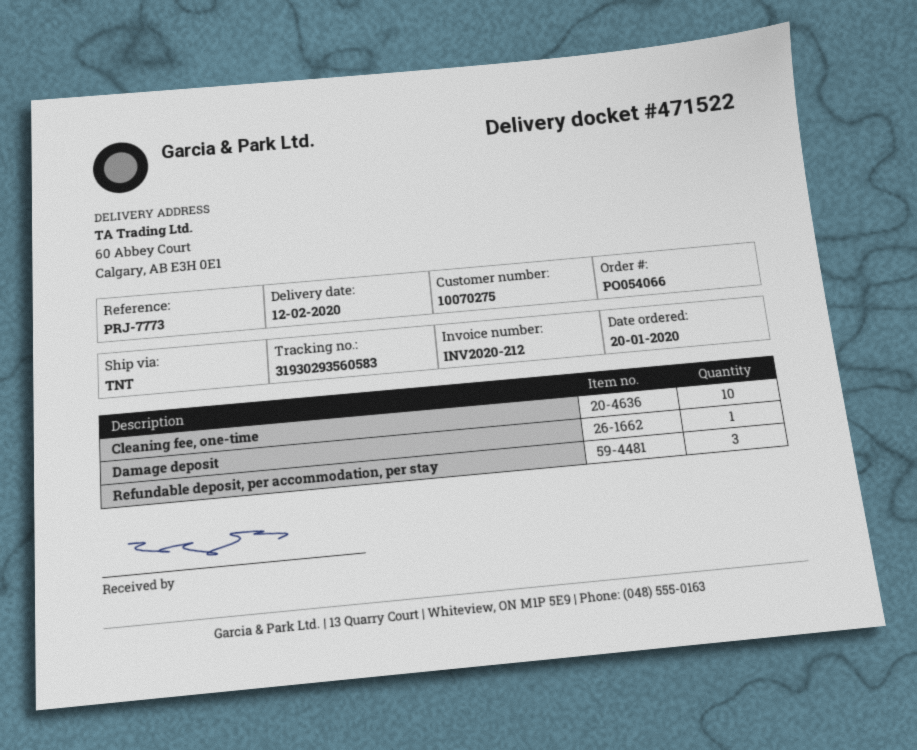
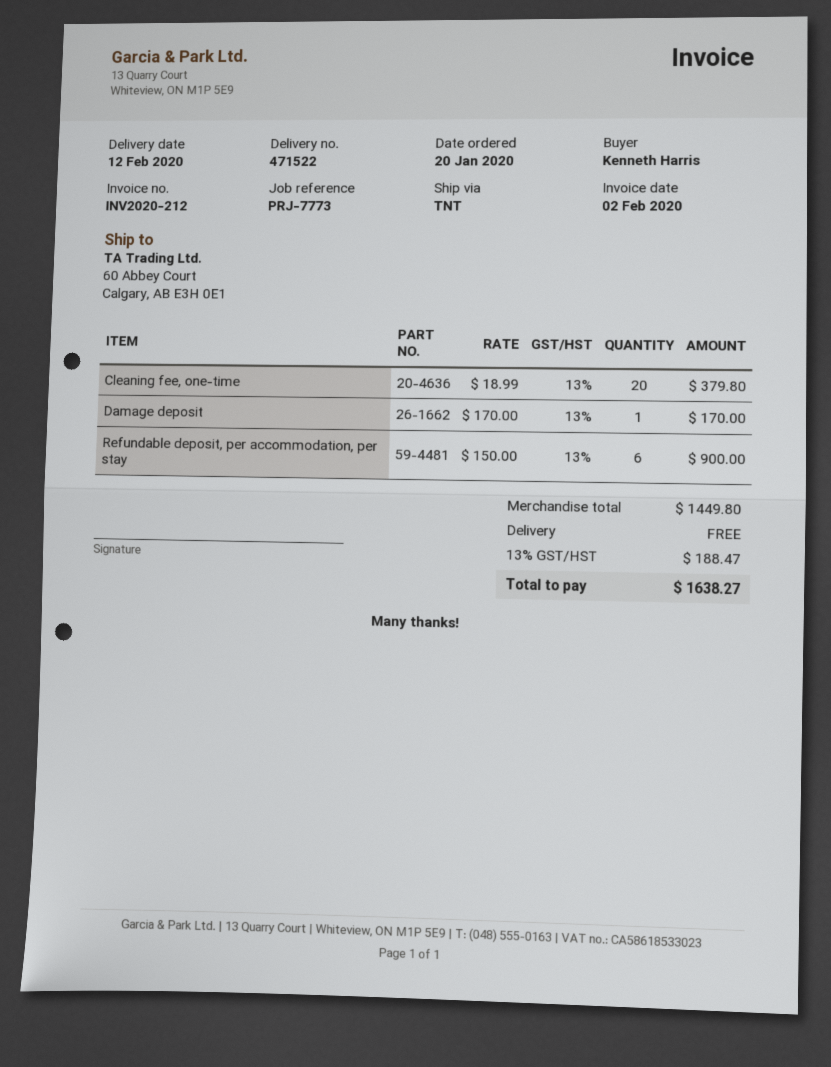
Cleaning fee, one-time: 10 -> 20
Refundable deposit, per accommodation, per stay: 3 -> 6

